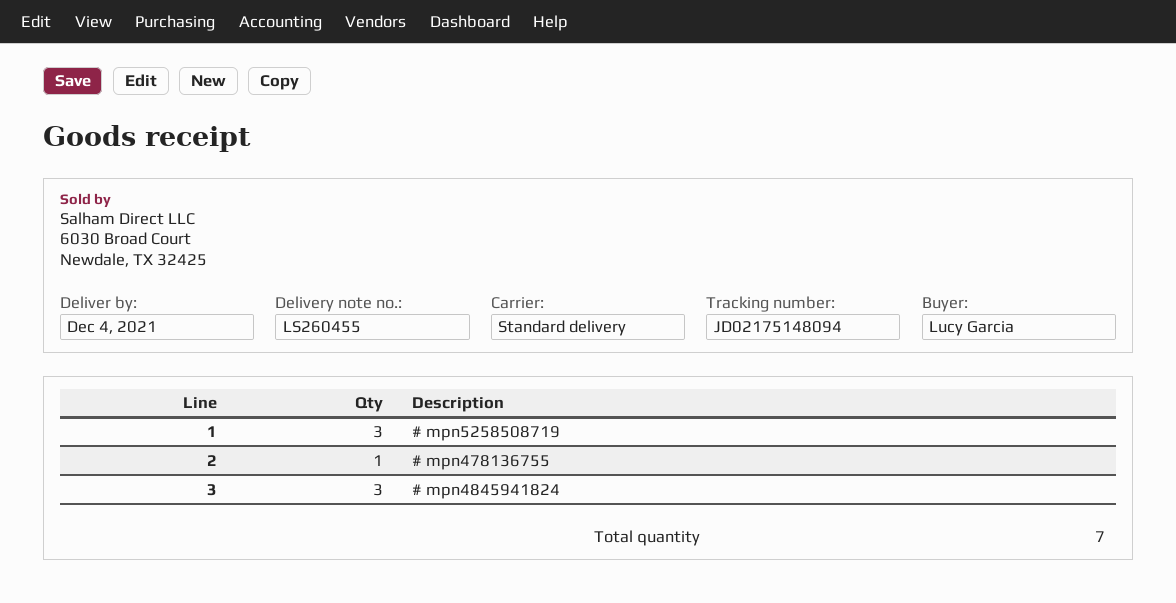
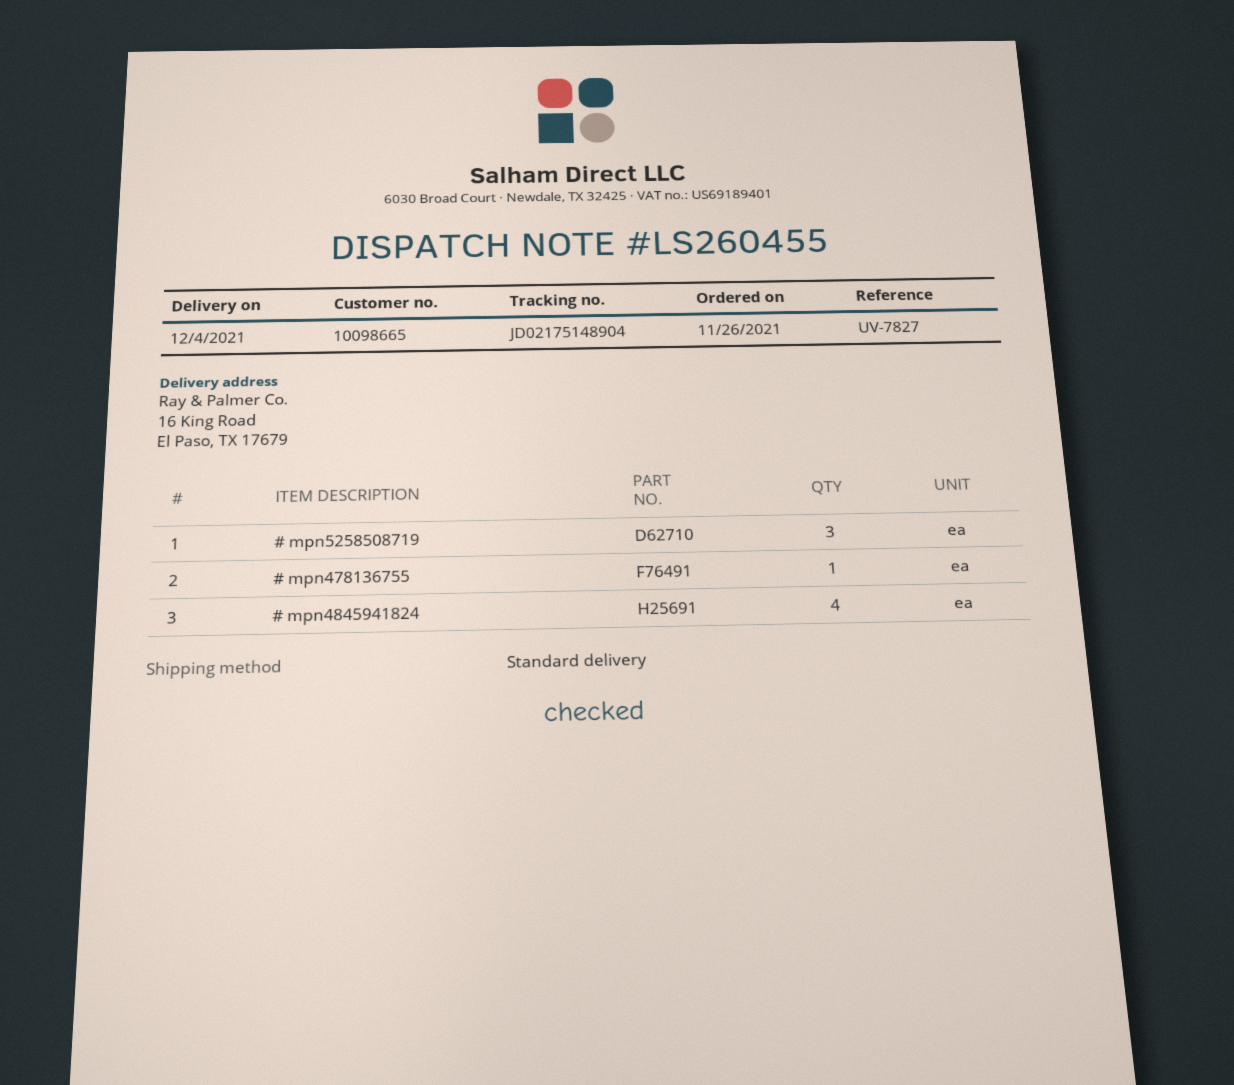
tracking number: JD02175148094 -> JD02175148904
# mpn4845941824: 3 -> 4

